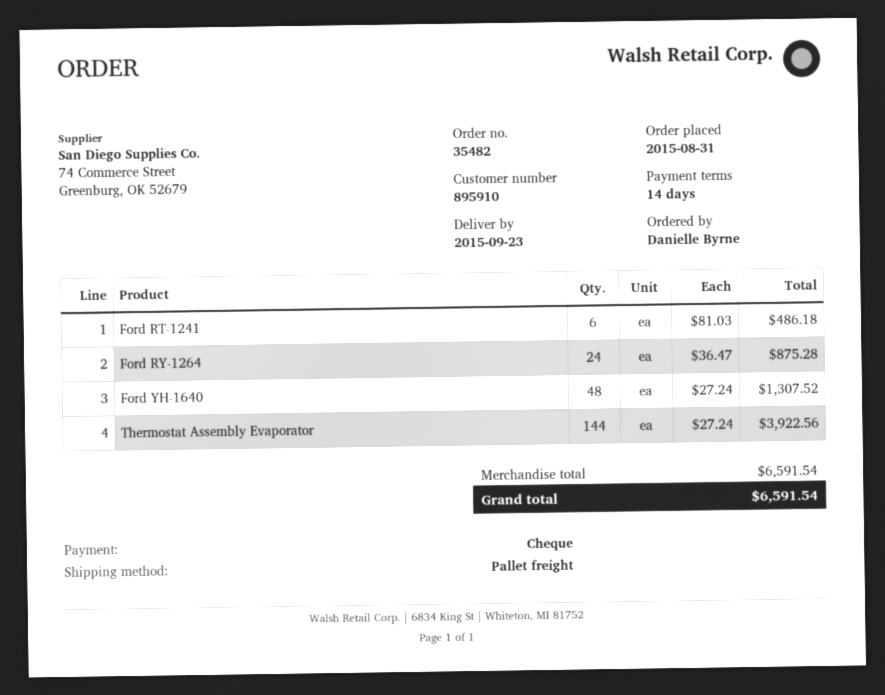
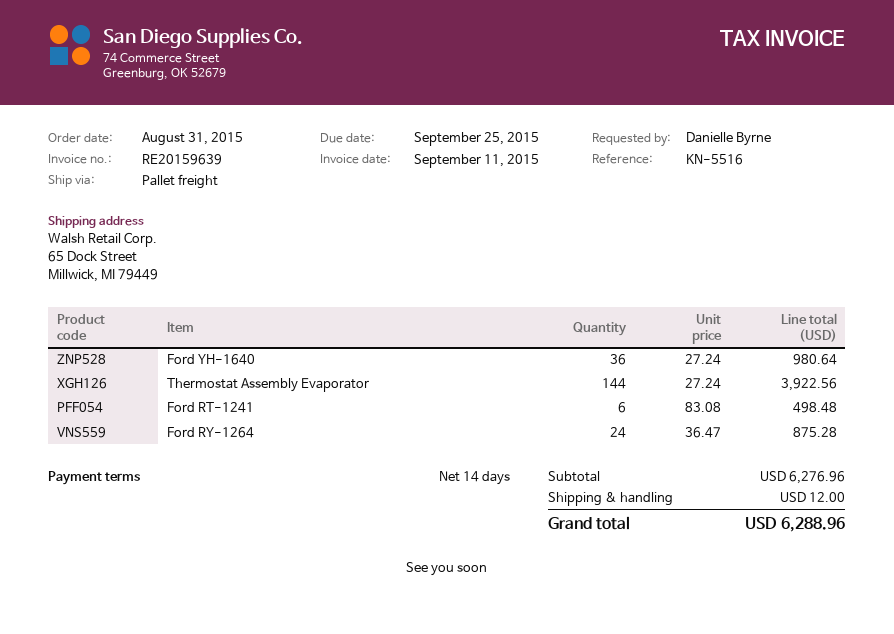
Ford RT-1241: 6 x 81.03 = 486.18 -> 6 x 83.08 = 498.48
Ford YH-1640: 48 x 27.24 = 1307.52 -> 36 x 27.24 = 980.64
subtotal: 6591.54 -> 6276.96
shipping: none -> 12.00
total: 6591.54 -> 6288.96

